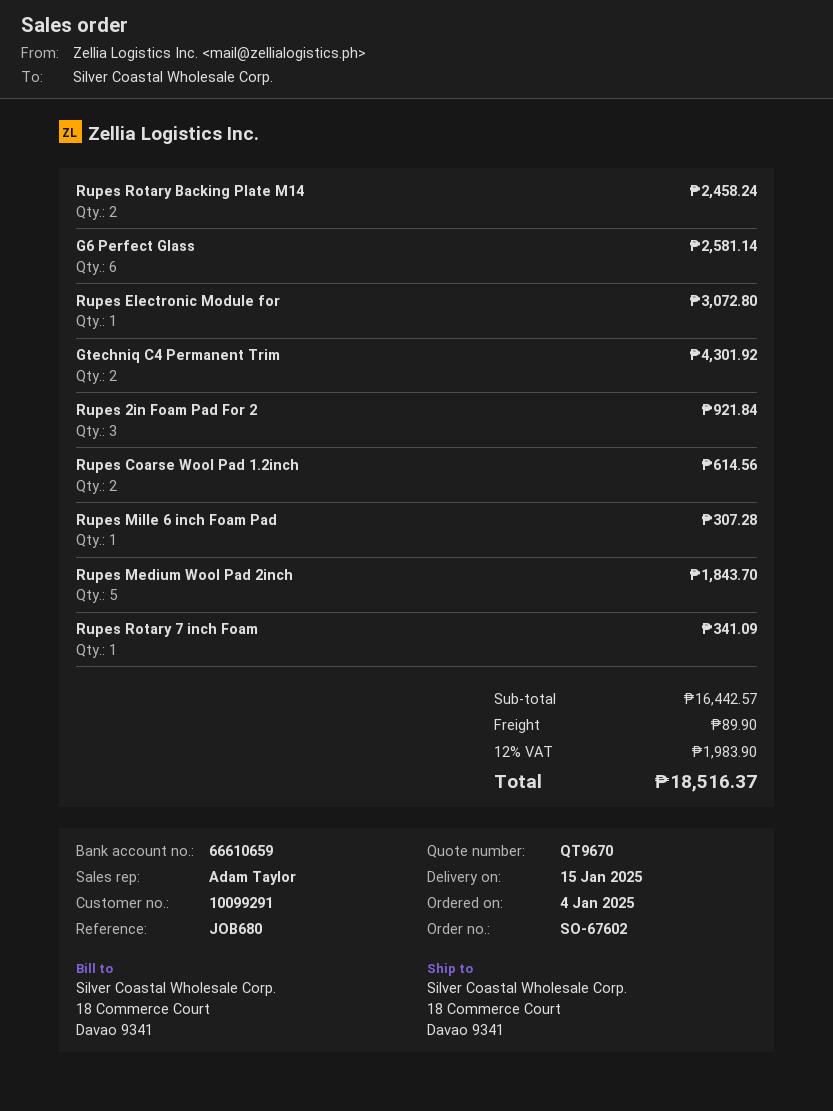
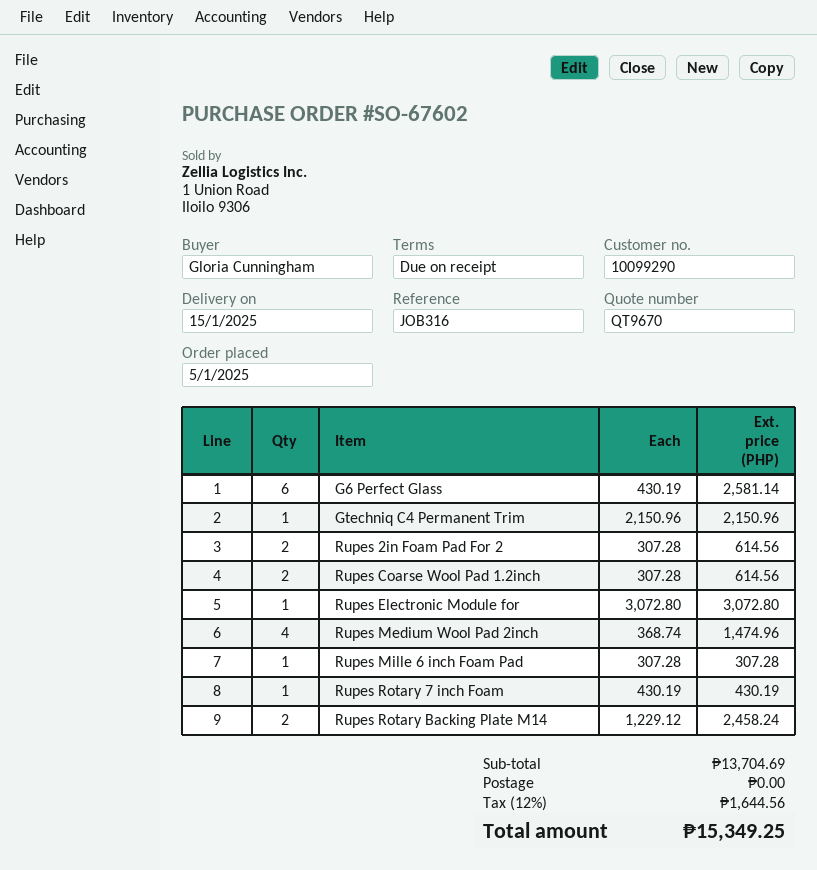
order date: 2025-01-04 -> 2025-01-05
customer number: 10099291 -> 10099290
reference: JOB680 -> JOB316
Gtechniq C4 Permanent Trim: 2 for 4301.92 -> 1 for 2150.96
Rupes 2in Foam Pad For 2: 3 for 921.84 -> 2 for 614.56
Rupes Medium Wool Pad 2inch: 5 for 1843.70 -> 4 for 1474.96
Rupes Rotary 7 inch Foam: 1 for 341.09 -> 1 for 430.19
subtotal: 16442.57 -> 13704.69
shipping: 89.90 -> 0.00
tax: 12% = 1983.90 -> 12% = 1644.56
total: 18516.37 -> 15349.25

